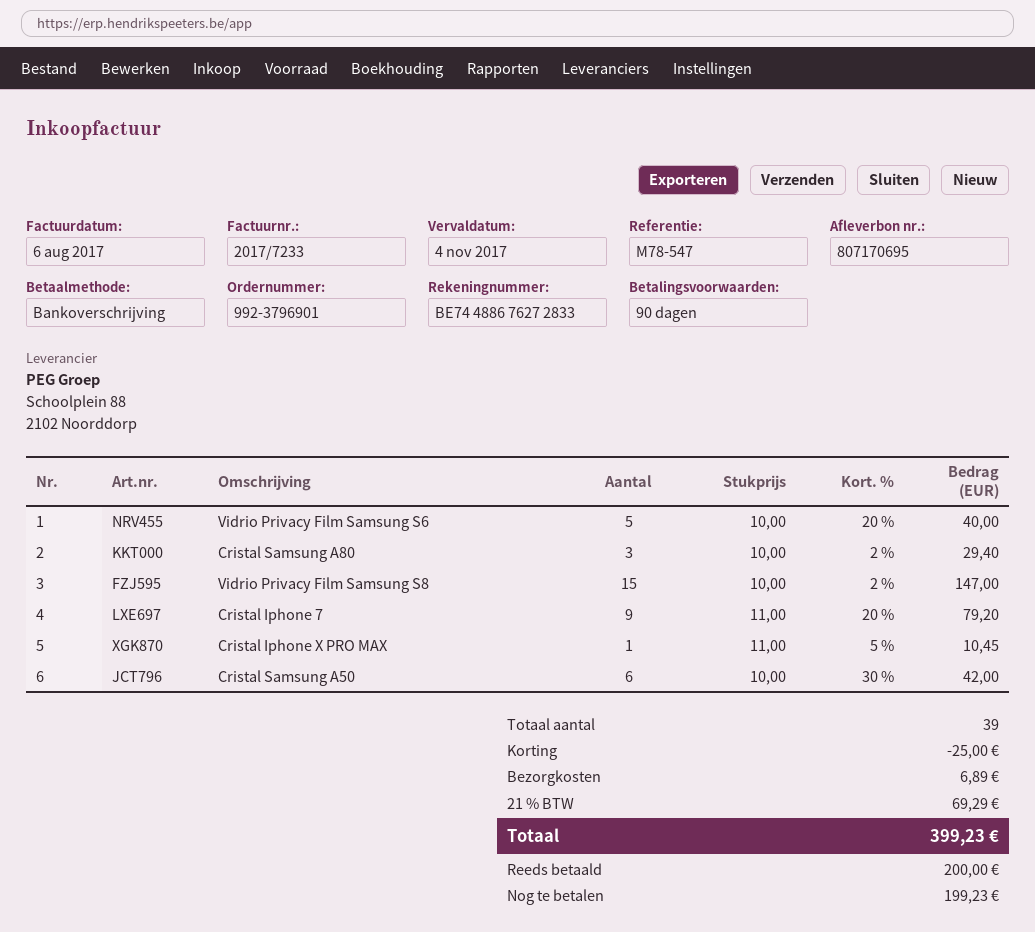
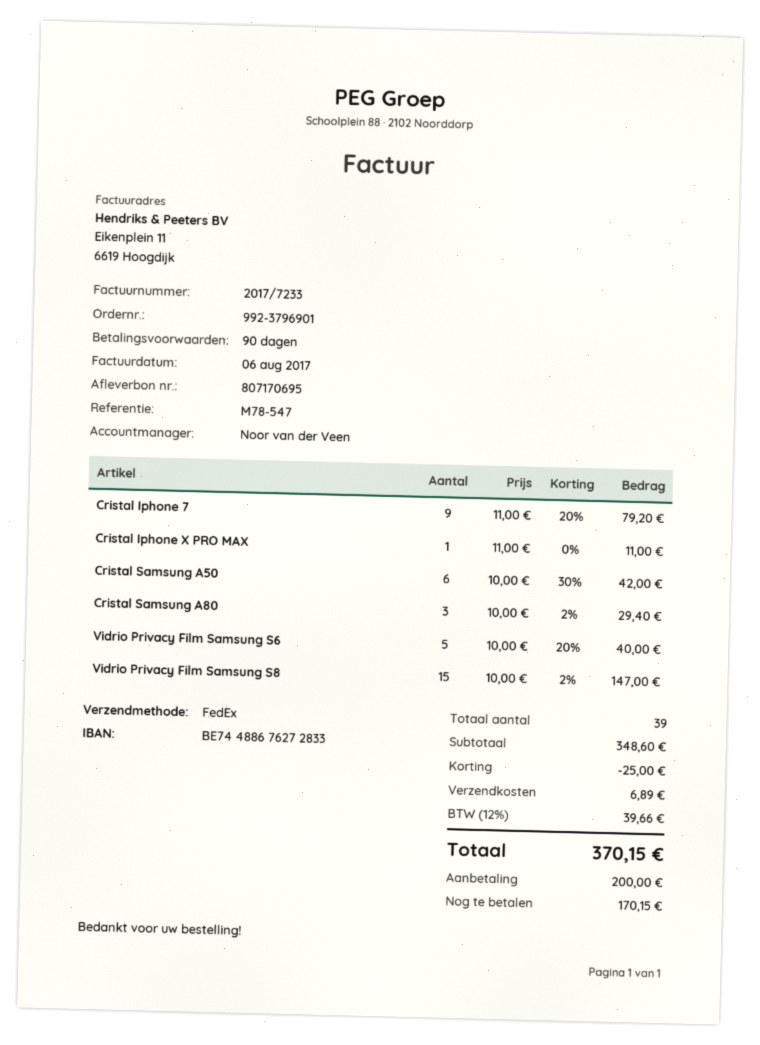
Cristal Iphone X PRO MAX: 1 x 11.00 - 5% = 10.45 -> 1 x 11.00 = 11.00
tax: 21% = 69.29 -> 12% = 39.66
total: 399.23 -> 370.15
balance: 199.23 -> 170.15

